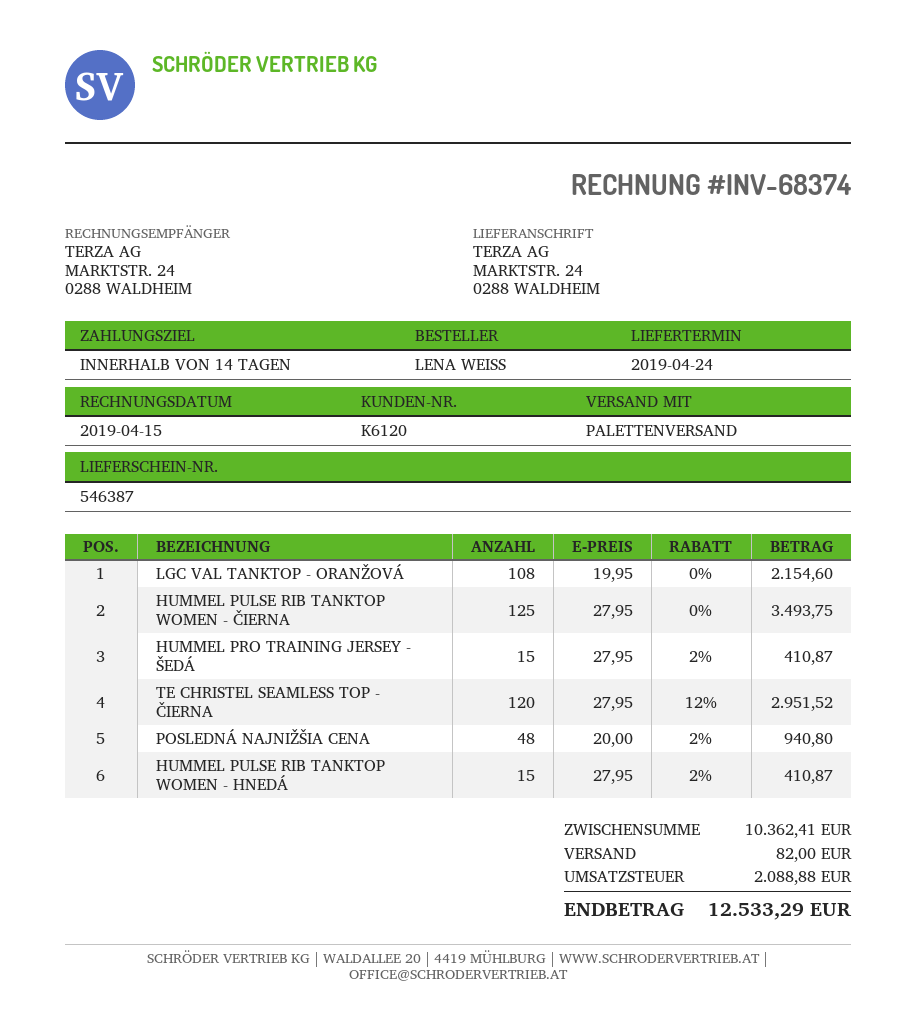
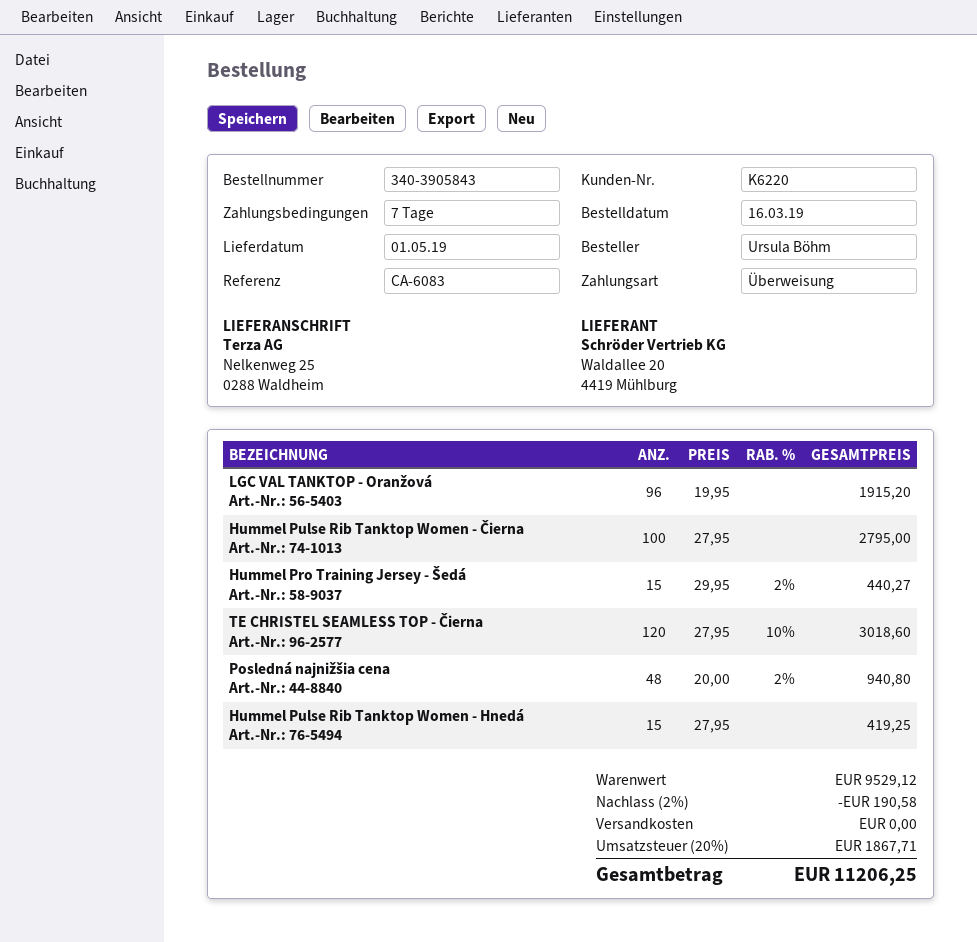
delivery date: 2019-04-24 -> 2019-05-01
payment terms: 14 days -> 7 days
customer number: K6120 -> K6220
ordered by: LENA WEISS -> Ursula Böhm
ship to: MARKTSTR. 24, 0288 WALDHEIM -> Nelkenweg 25, 0288 Waldheim
LGC VAL TANKTOP - ORANŽOVÁ: 108 x 19.95 = 2154.60 -> 96 x 19.95 = 1915.20
HUMMEL PULSE RIB TANKTOP WOMEN - ČIERNA: 125 x 27.95 = 3493.75 -> 100 x 27.95 = 2795.00
HUMMEL PRO TRAINING JERSEY - ŠEDÁ: 15 x 27.95 - 2% = 410.87 -> 15 x 29.95 - 2% = 440.27
TE CHRISTEL SEAMLESS TOP - ČIERNA: 120 x 27.95 - 12% = 2951.52 -> 120 x 27.95 - 10% = 3018.60
HUMMEL PULSE RIB TANKTOP WOMEN - HNEDÁ: 15 x 27.95 - 2% = 410.87 -> 15 x 27.95 = 419.25
subtotal: 10362.41 -> 9529.12
discount: none -> 2% = 190.58
shipping: 82.00 -> 0.00
tax: 2088.88 -> 1867.71
total: 12533.29 -> 11206.25

